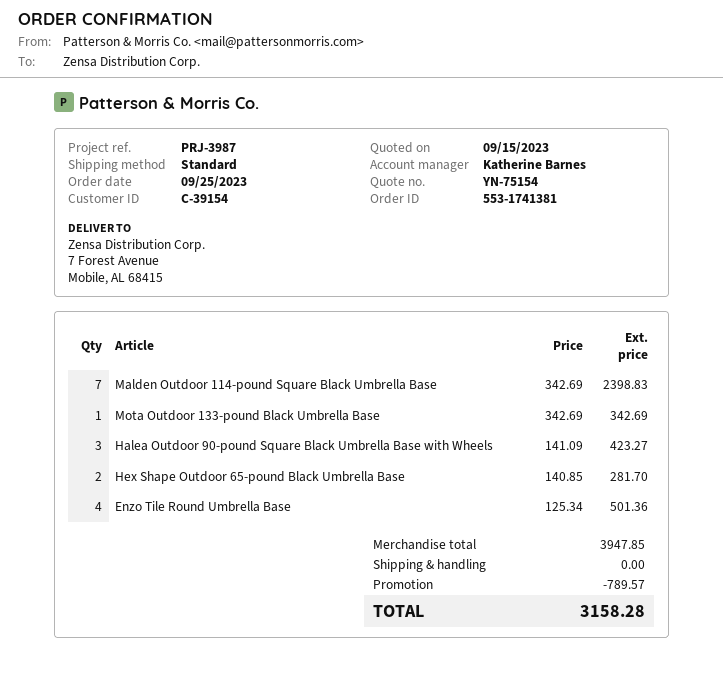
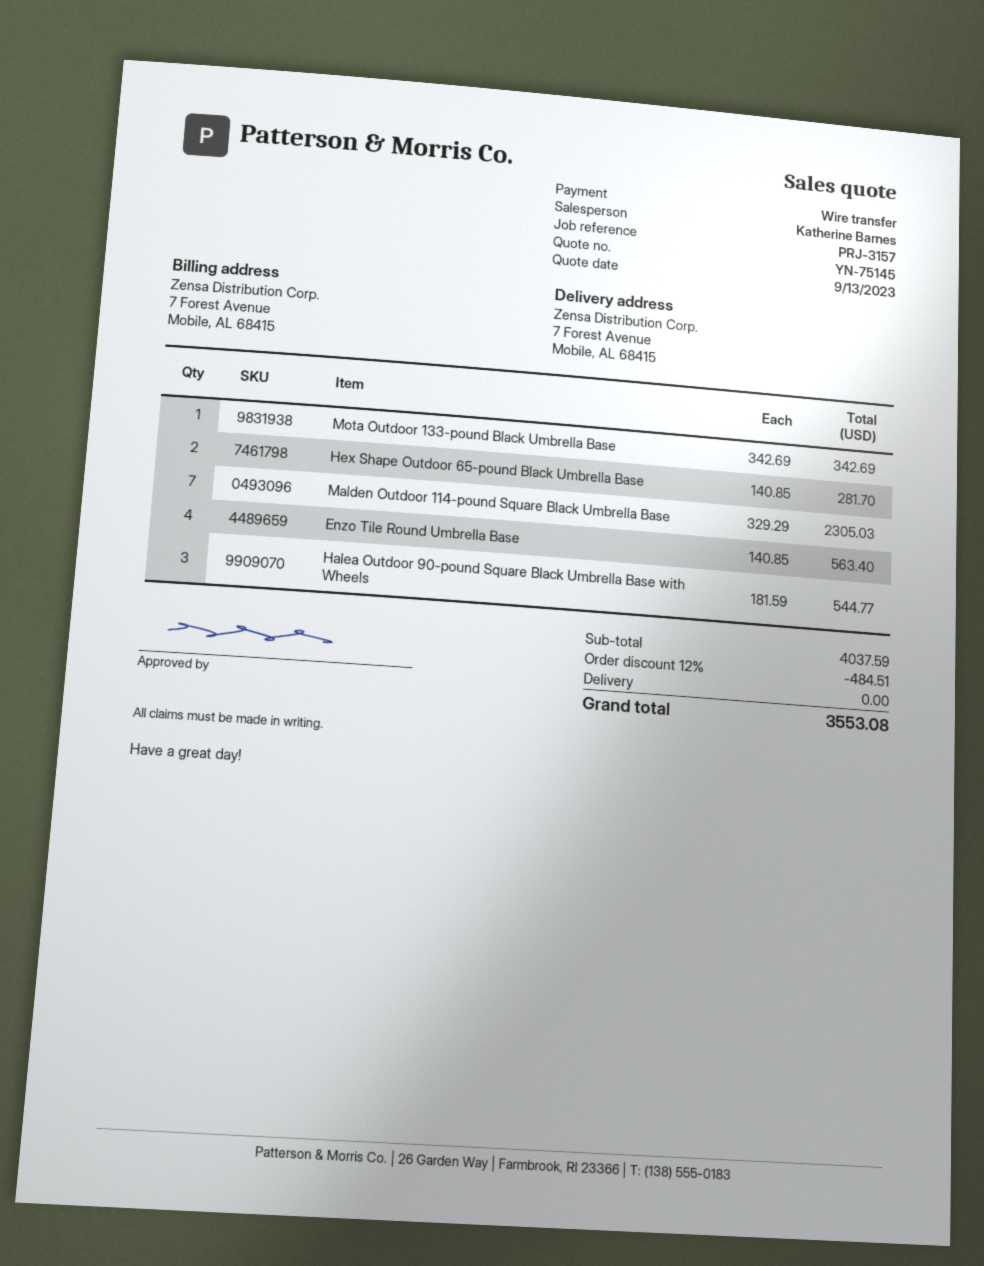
quote number: YN-75154 -> YN-75145
quote date: 2023-09-15 -> 2023-09-13
reference: PRJ-3987 -> PRJ-3157
Malden Outdoor 114-pound Square Black Umbrella Base: 7 x 342.69 = 2398.83 -> 7 x 329.29 = 2305.03
Halea Outdoor 90-pound Square Black Umbrella Base with Wheels: 3 x 141.09 = 423.27 -> 3 x 181.59 = 544.77
Enzo Tile Round Umbrella Base: 4 x 125.34 = 501.36 -> 4 x 140.85 = 563.40
subtotal: 3947.85 -> 4037.59
discount: 789.57 -> 484.51
total: 3158.28 -> 3553.08

